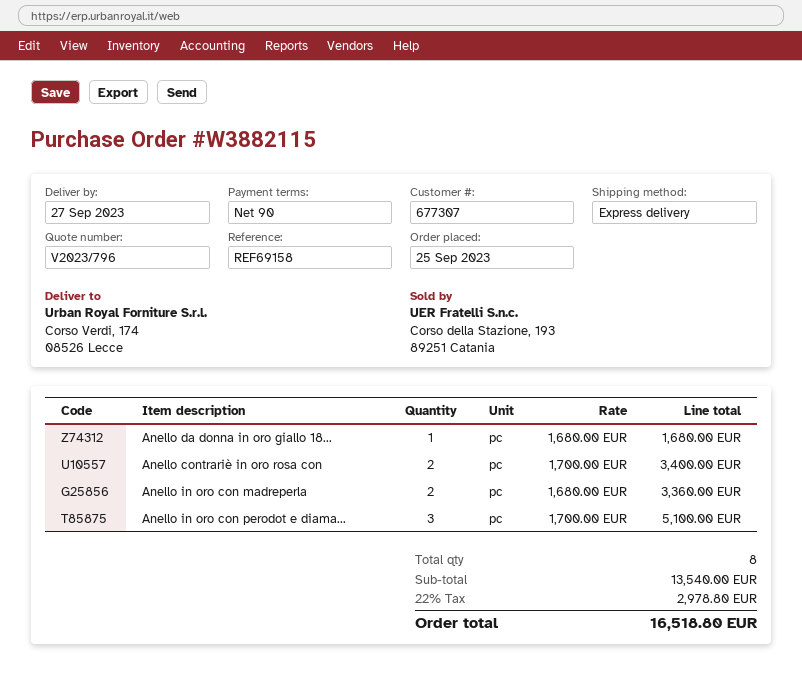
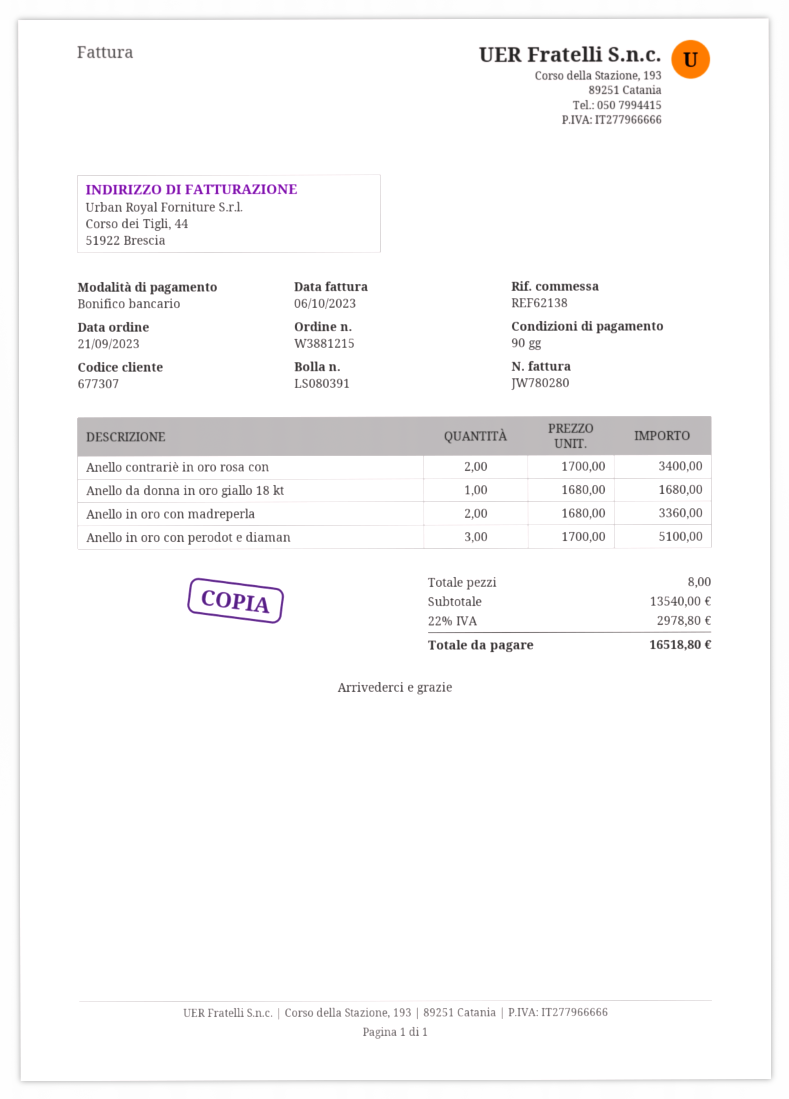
order number: W3882115 -> W3881215
order date: 2023-09-25 -> 2023-09-21
reference: REF69158 -> REF62138

